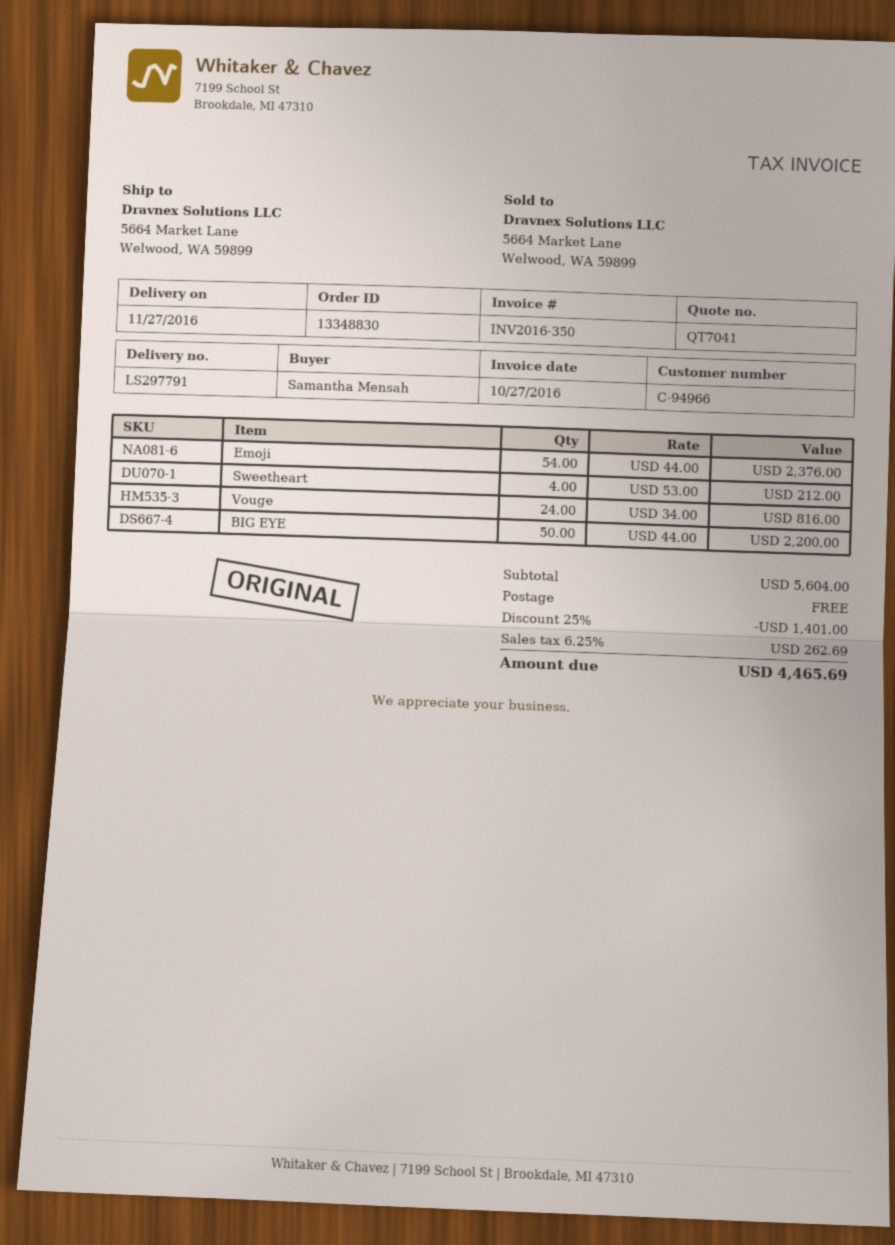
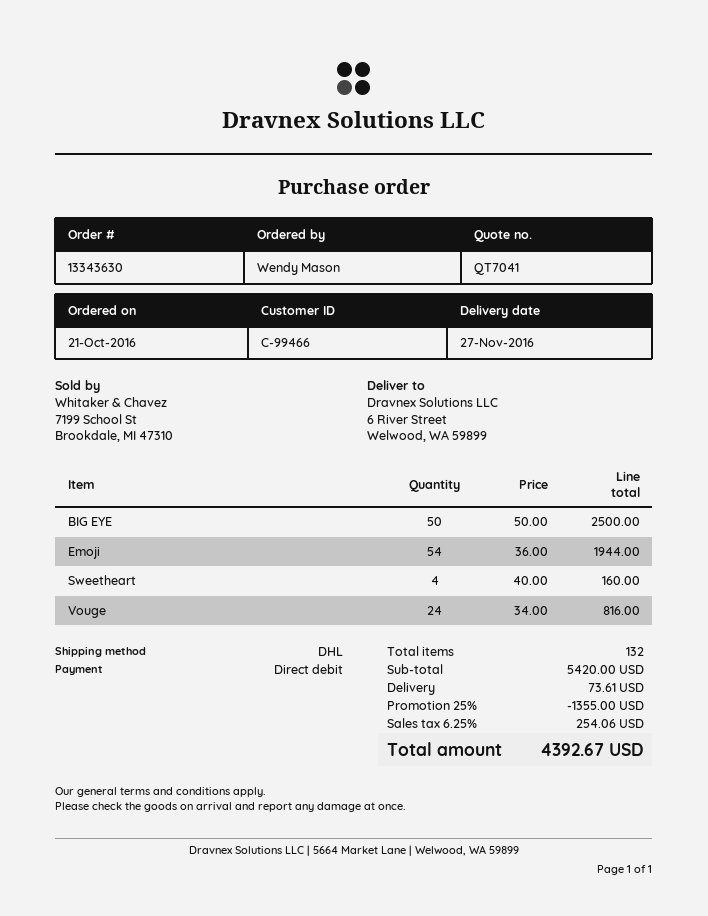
order number: 13348830 -> 13343630
customer number: C-94966 -> C-99466
ordered by: Samantha Mensah -> Wendy Mason
ship to: 5664 Market Lane, Welwood, WA 59899 -> 6 River Street, Welwood, WA 59899
Emoji: 54 x 44.00 = 2376.00 -> 54 x 36.00 = 1944.00
Sweetheart: 4 x 53.00 = 212.00 -> 4 x 40.00 = 160.00
BIG EYE: 50 x 44.00 = 2200.00 -> 50 x 50.00 = 2500.00
subtotal: 5604.00 -> 5420.00
discount: 25% = 1401.00 -> 25% = 1355.00
shipping: 0.00 -> 73.61
tax: 6.25% = 262.69 -> 6.25% = 254.06
total: 4465.69 -> 4392.67

